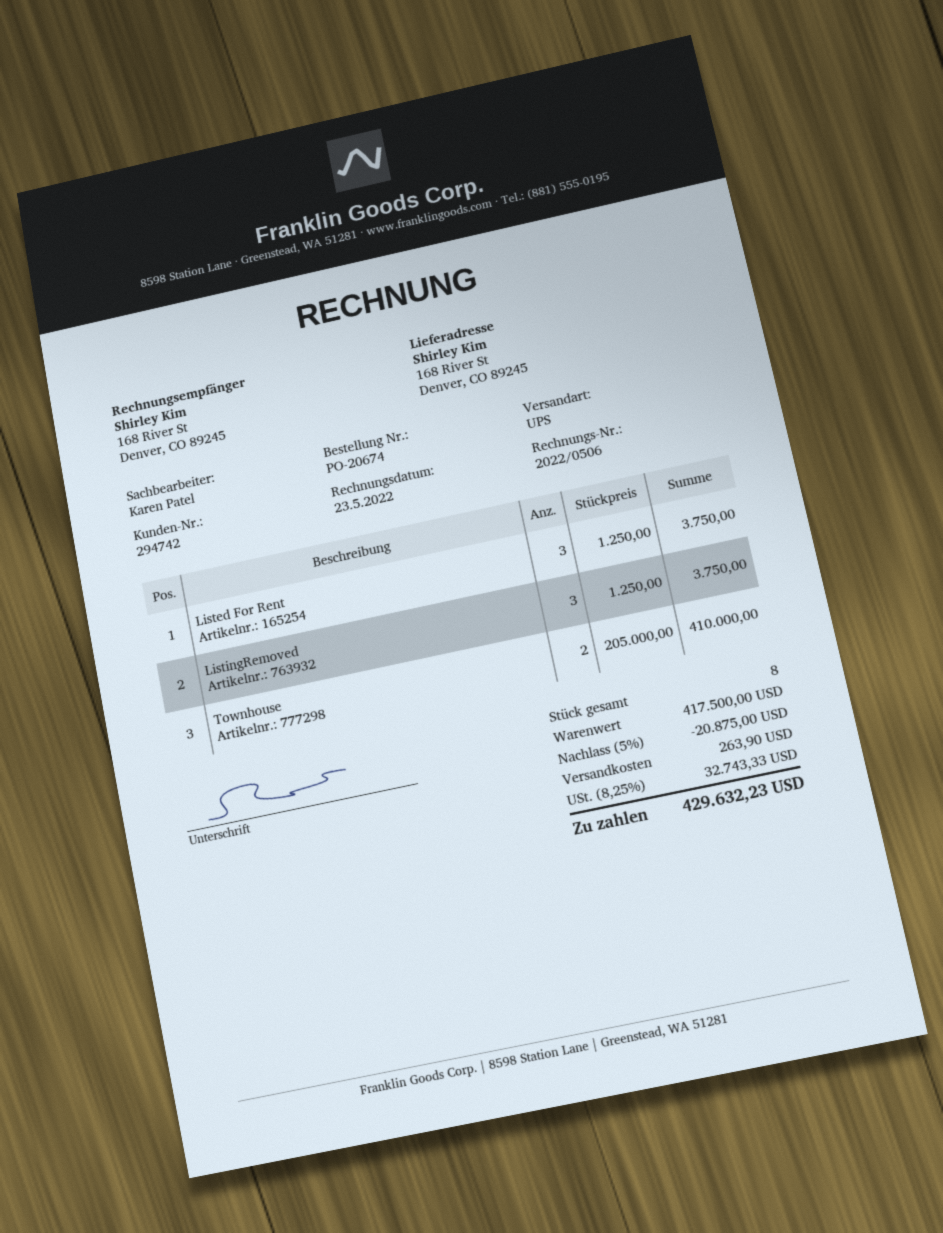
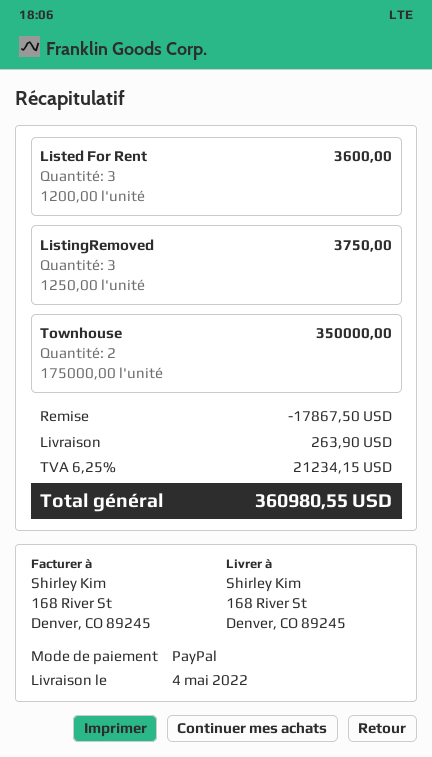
Listed For Rent: 3 x 1250.00 = 3750.00 -> 3 x 1200.00 = 3600.00
Townhouse: 2 x 205000.00 = 410000.00 -> 2 x 175000.00 = 350000.00
discount: 20875.00 -> 17867.50
tax: 8.25% = 32743.33 -> 6.25% = 21234.15
total: 429632.23 -> 360980.55

